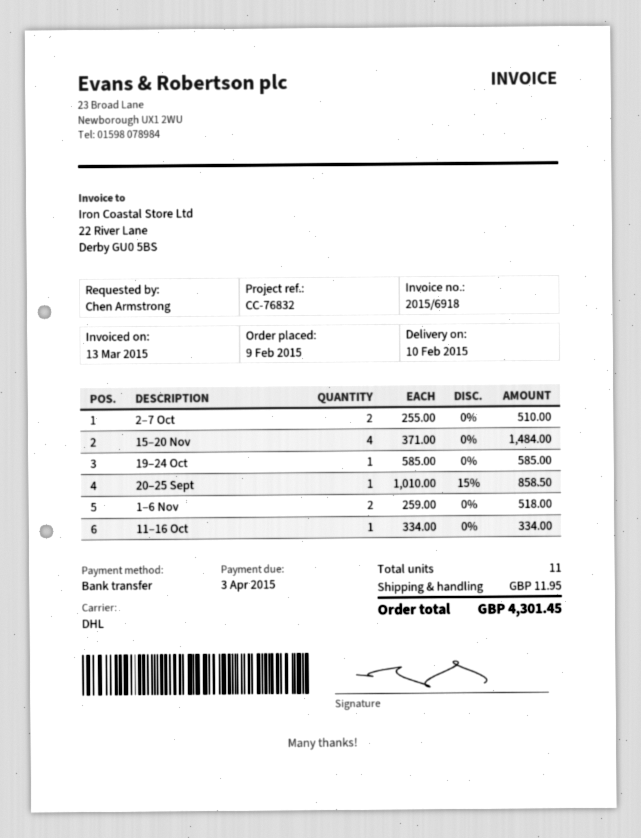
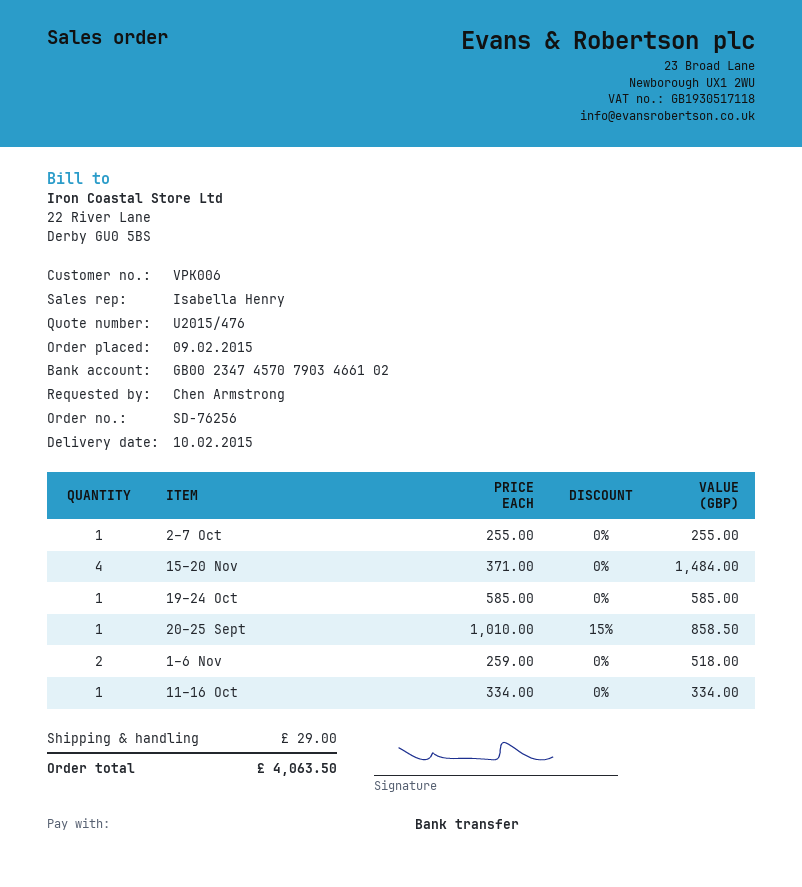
2–7 Oct: 2 x 255.00 = 510.00 -> 1 x 255.00 = 255.00
shipping: 11.95 -> 29.00
total: 4301.45 -> 4063.50

